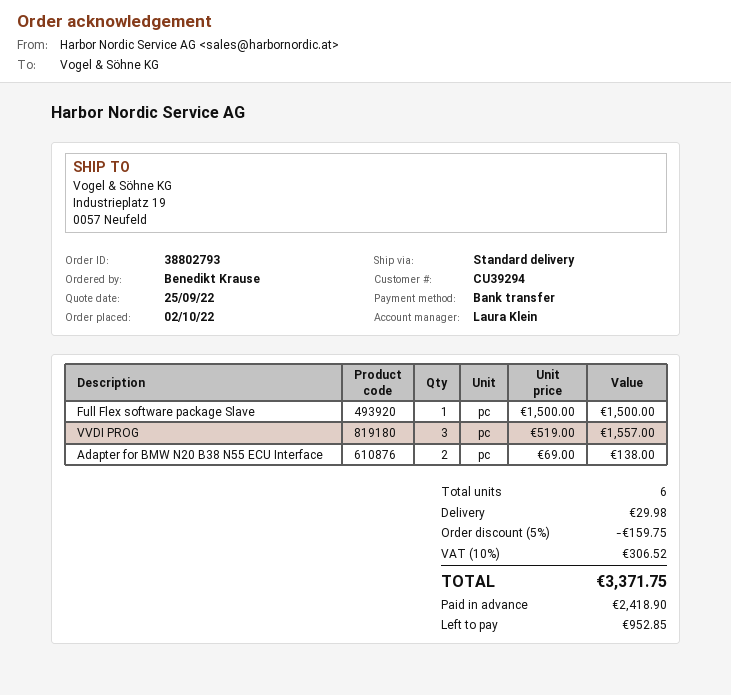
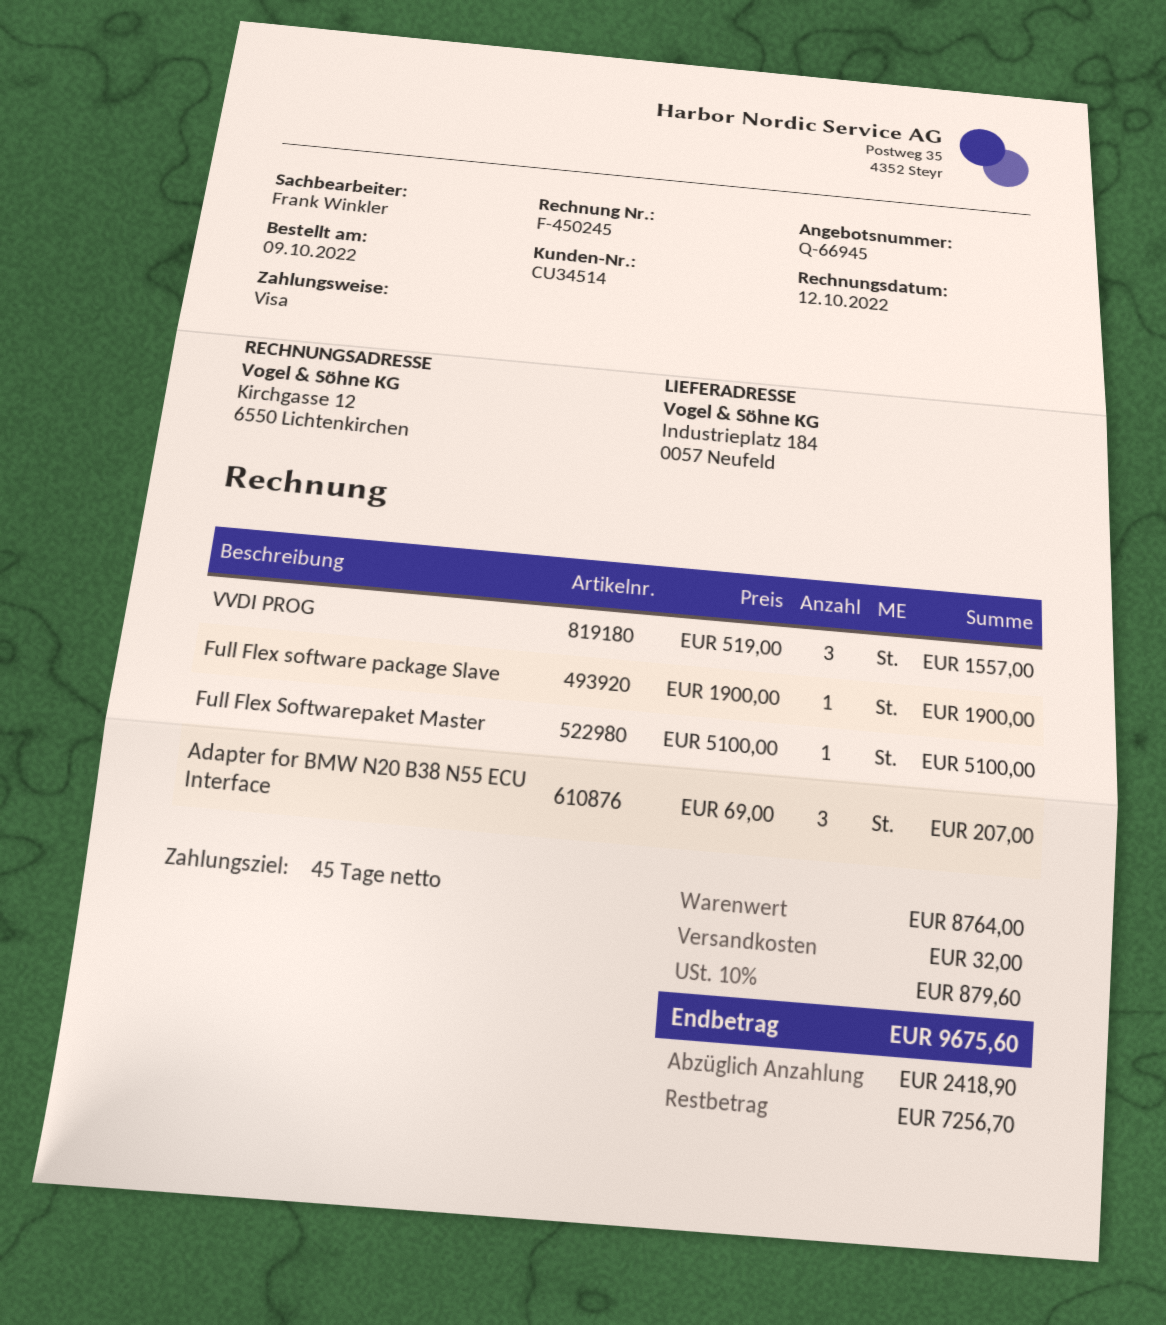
order date: 2022-10-02 -> 2022-10-09
customer number: CU39294 -> CU34514
sales rep: Laura Klein -> Frank Winkler
payment method: bank transfer -> Visa
ship to: Industrieplatz 19, 0057 Neufeld -> Industrieplatz 184, 0057 Neufeld
Full Flex software package Slave: 1 x 1500.00 = 1500.00 -> 1 x 1900.00 = 1900.00
Adapter for BMW N20 B38 N55 ECU Interface: 2 x 69.00 = 138.00 -> 3 x 69.00 = 207.00
Full Flex Softwarepaket Master: none -> 1 x 5100.00 = 5100.00
discount: 5% = 159.75 -> none
shipping: 29.98 -> 32.00
tax: 10% = 306.52 -> 10% = 879.60
total: 3371.75 -> 9675.60
balance: 952.85 -> 7256.70

